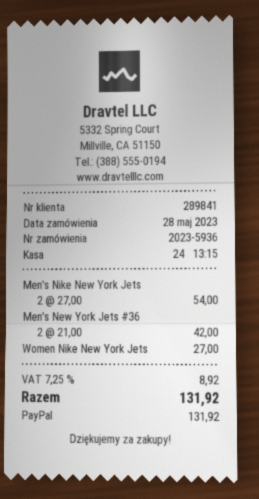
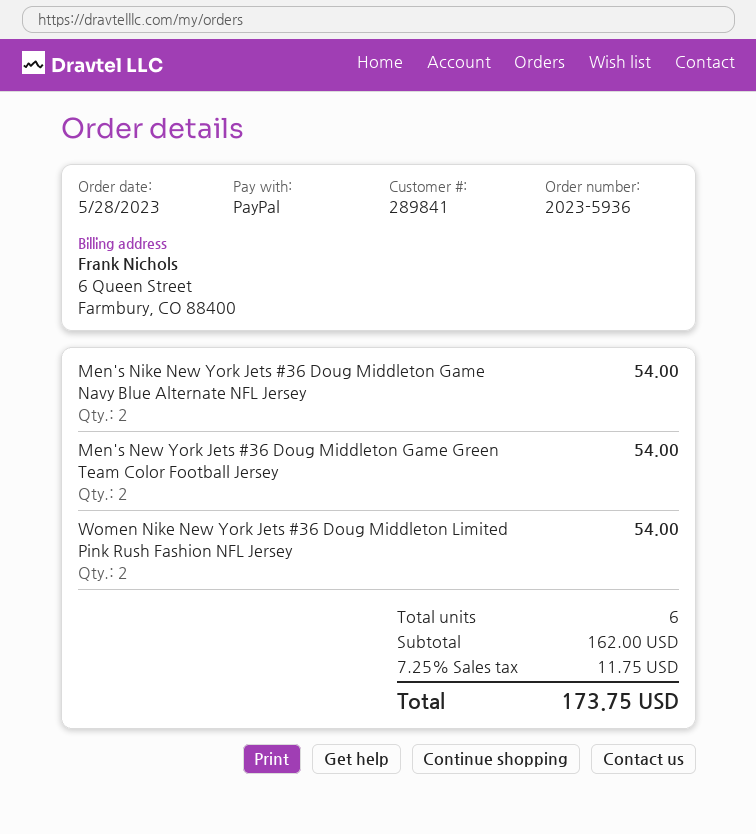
Men's New York Jets #36: 2 for 42.00 -> 2 for 54.00
Women Nike New York Jets: 1 for 27.00 -> 2 for 54.00
tax: 7.25% = 8.92 -> 7.25% = 11.75
total: 131.92 -> 173.75

